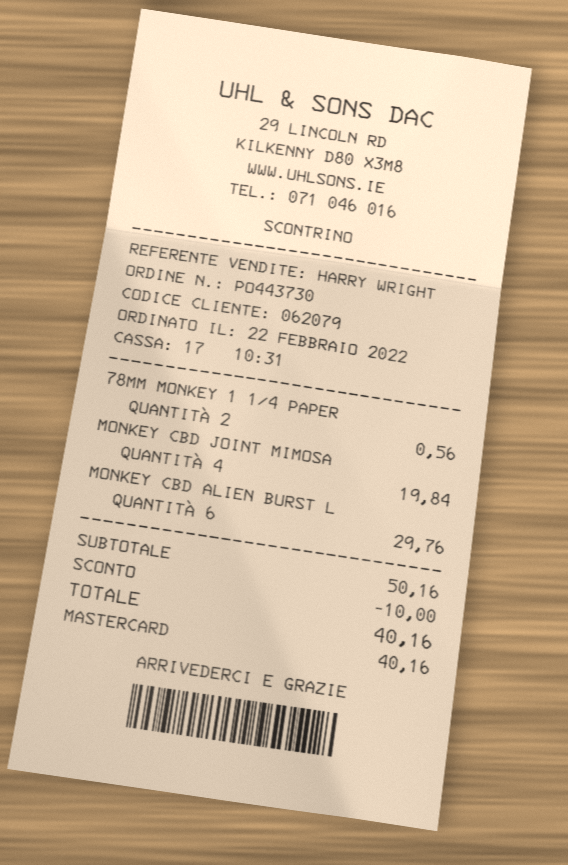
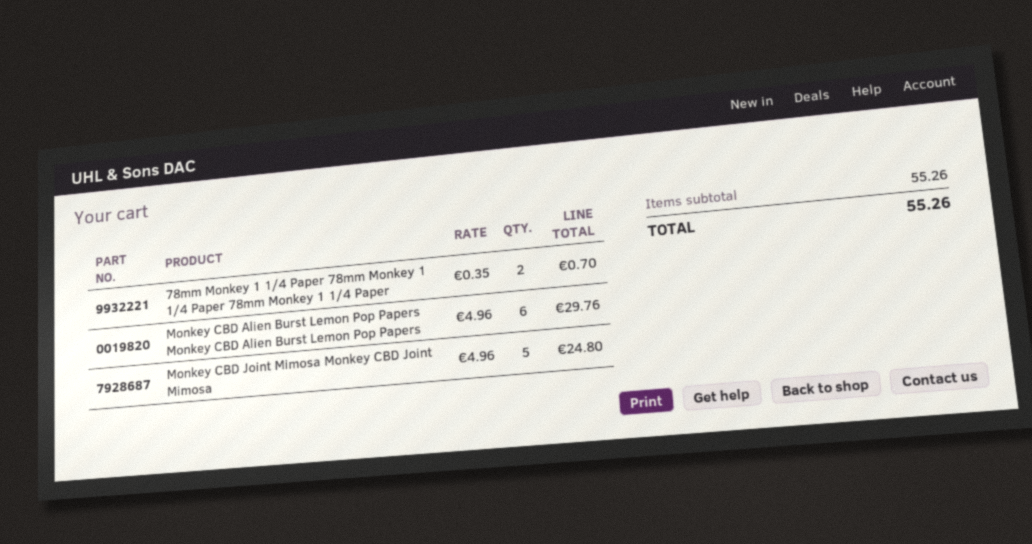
78MM MONKEY 1 1/4 PAPER: 2 for 0.56 -> 2 for 0.70
MONKEY CBD JOINT MIMOSA: 4 for 19.84 -> 5 for 24.80
subtotal: 50.16 -> 55.26
discount: 10.00 -> none
total: 40.16 -> 55.26

